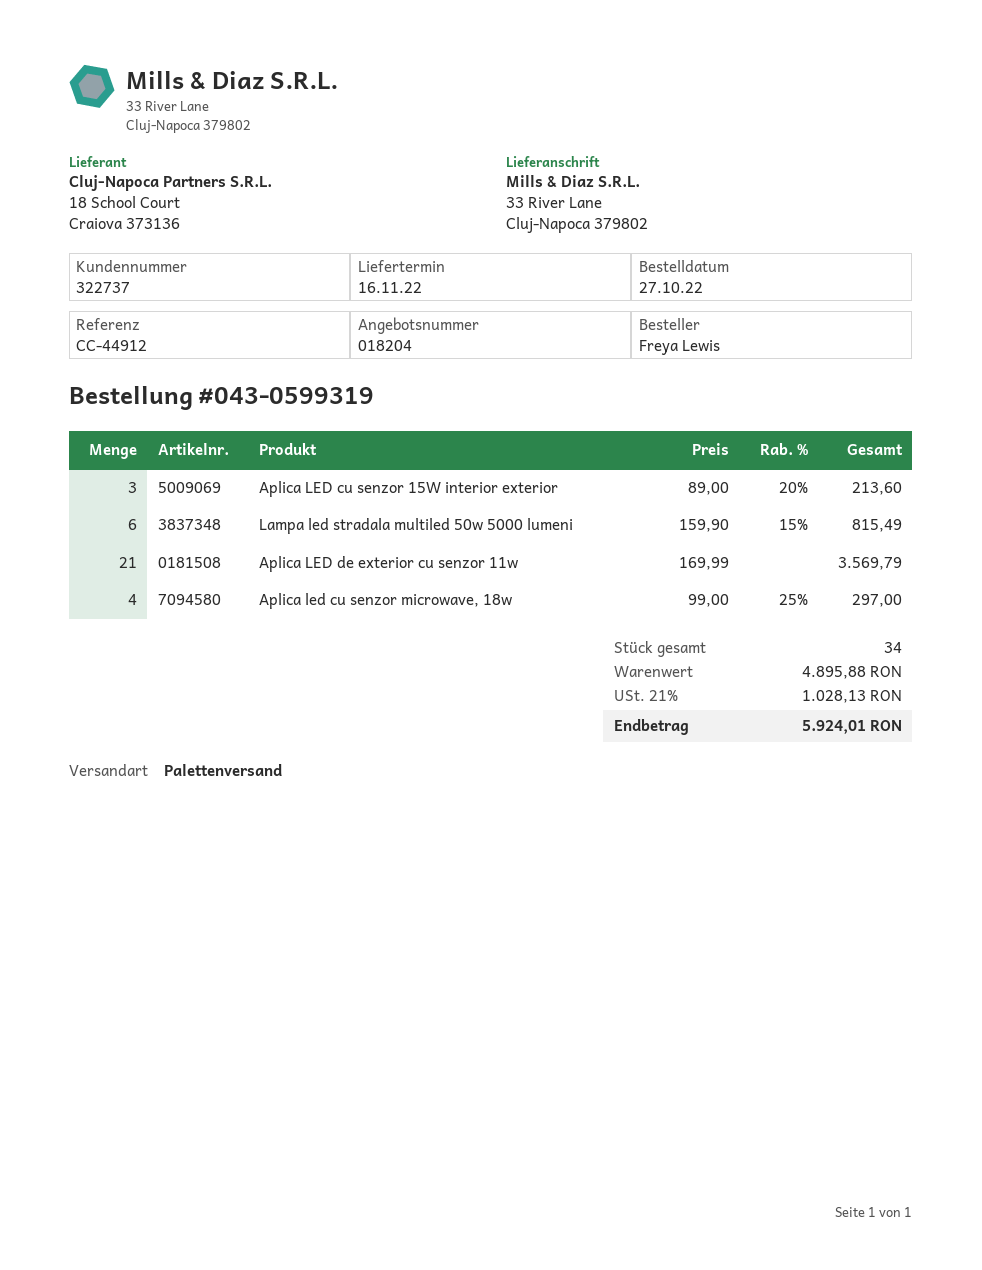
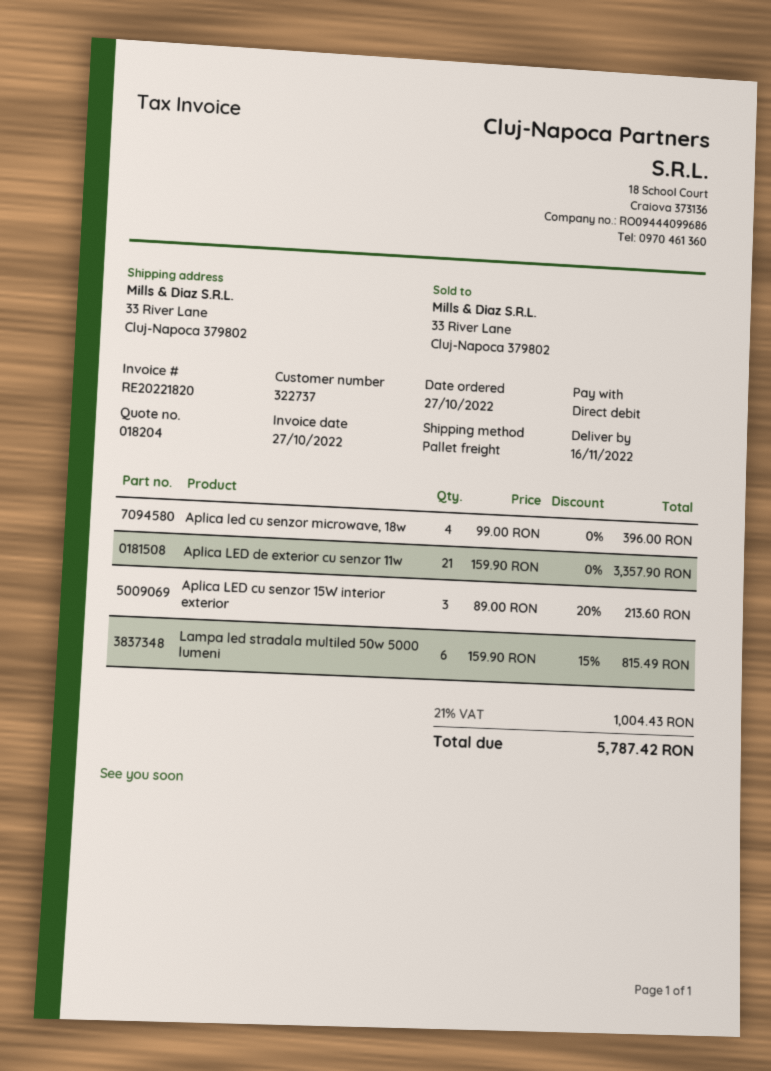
Aplica LED de exterior cu senzor 11w: 21 x 169.99 = 3569.79 -> 21 x 159.90 = 3357.90
Aplica led cu senzor microwave, 18w: 4 x 99.00 - 25% = 297.00 -> 4 x 99.00 = 396.00
tax: 21% = 1028.13 -> 21% = 1004.43
total: 5924.01 -> 5787.42

